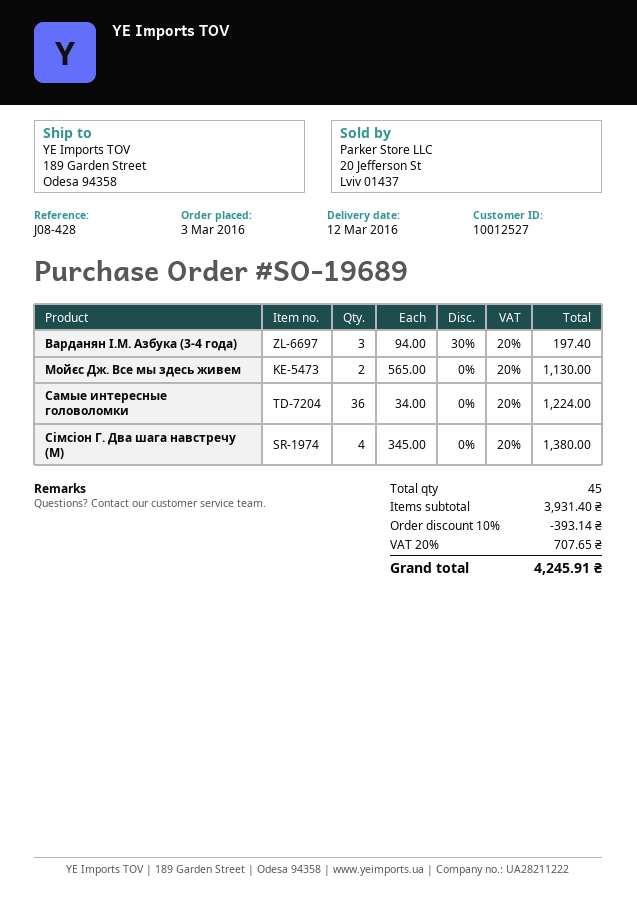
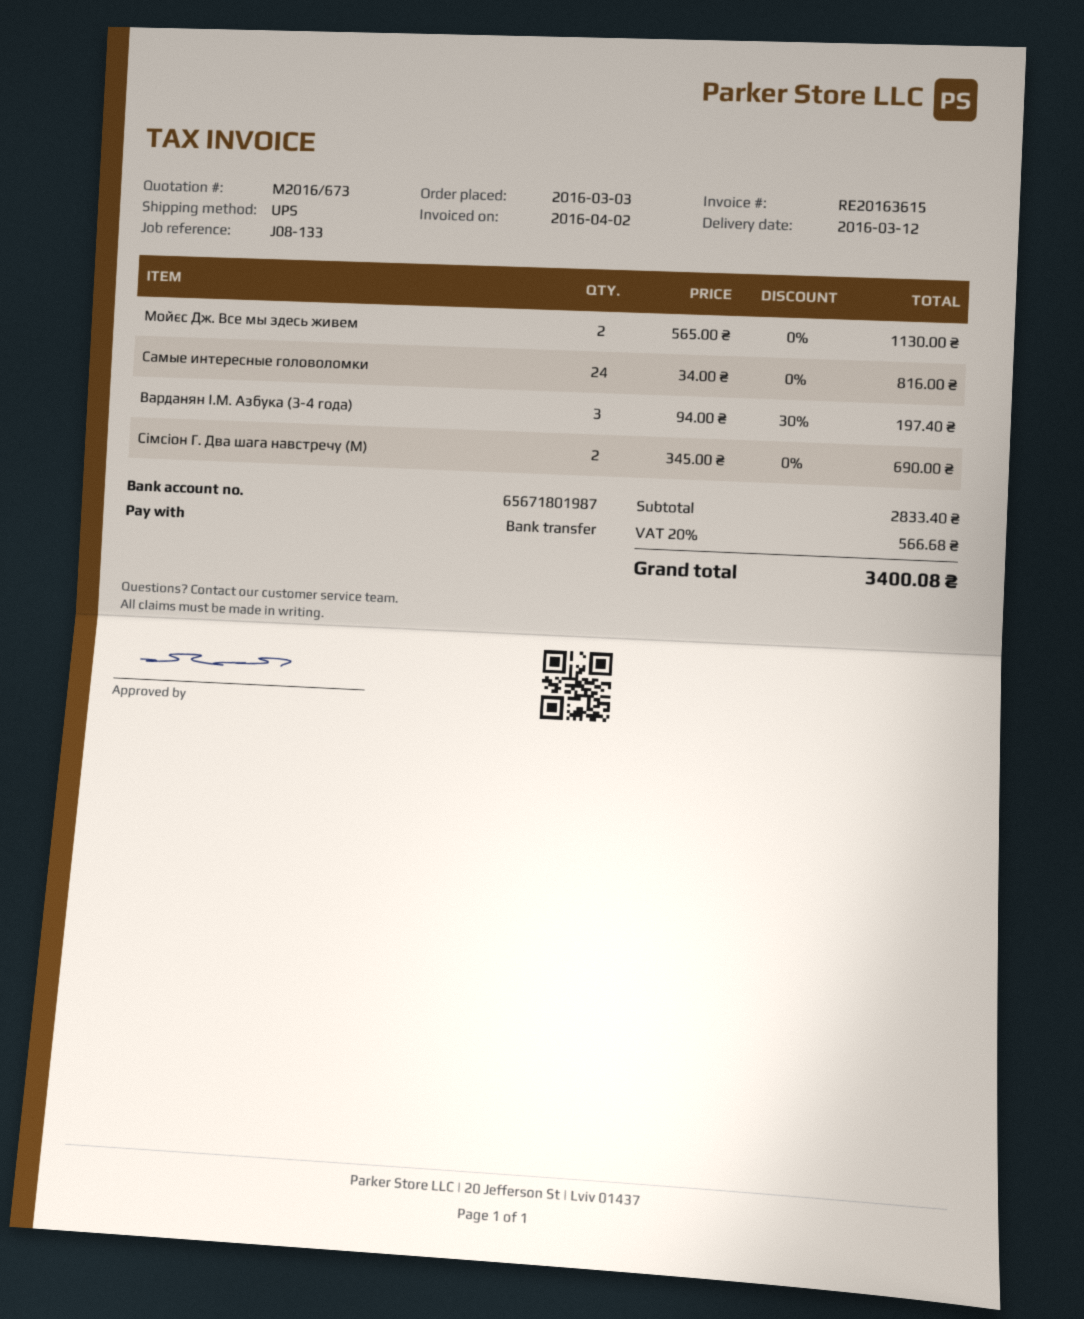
reference: J08-428 -> J08-133
Самые интересные головоломки: 36 x 34.00 = 1224.00 -> 24 x 34.00 = 816.00
Сімсіон Г. Два шага навстречу (М): 4 x 345.00 = 1380.00 -> 2 x 345.00 = 690.00
subtotal: 3931.40 -> 2833.40
discount: 10% = 393.14 -> none
tax: 20% = 707.65 -> 20% = 566.68
total: 4245.91 -> 3400.08

